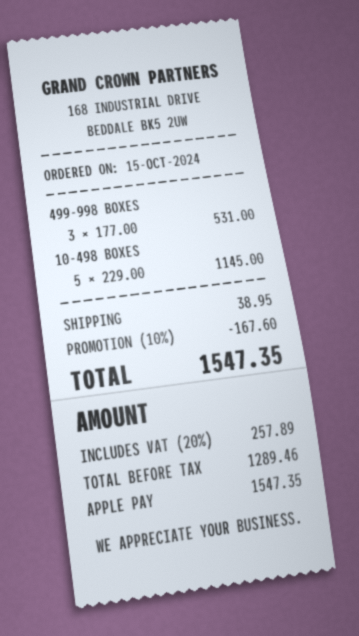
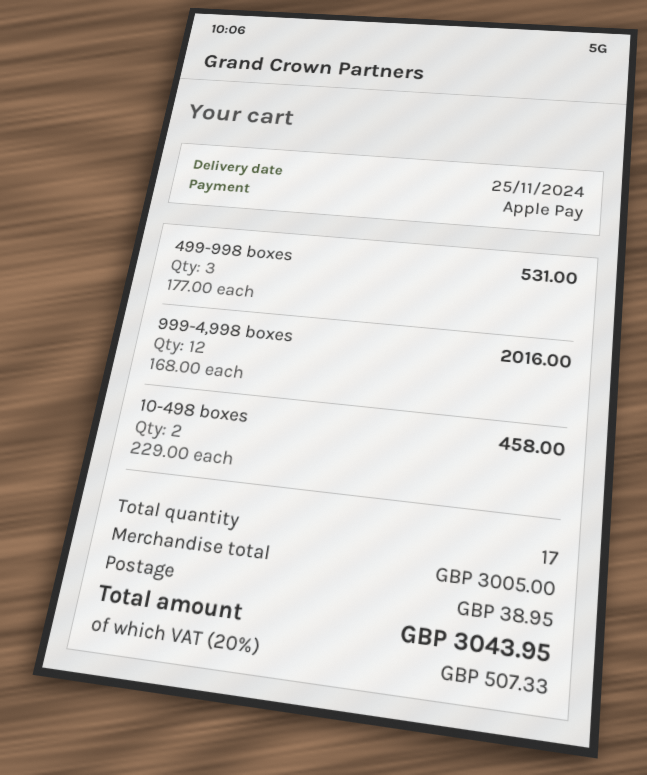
10-498 BOXES: 5 x 229.00 = 1145.00 -> 2 x 229.00 = 458.00
999-4,998 boxes: none -> 12 x 168.00 = 2016.00
discount: 10% = 167.60 -> none
tax: 20% = 257.89 -> 20% = 507.33
total: 1547.35 -> 3043.95

